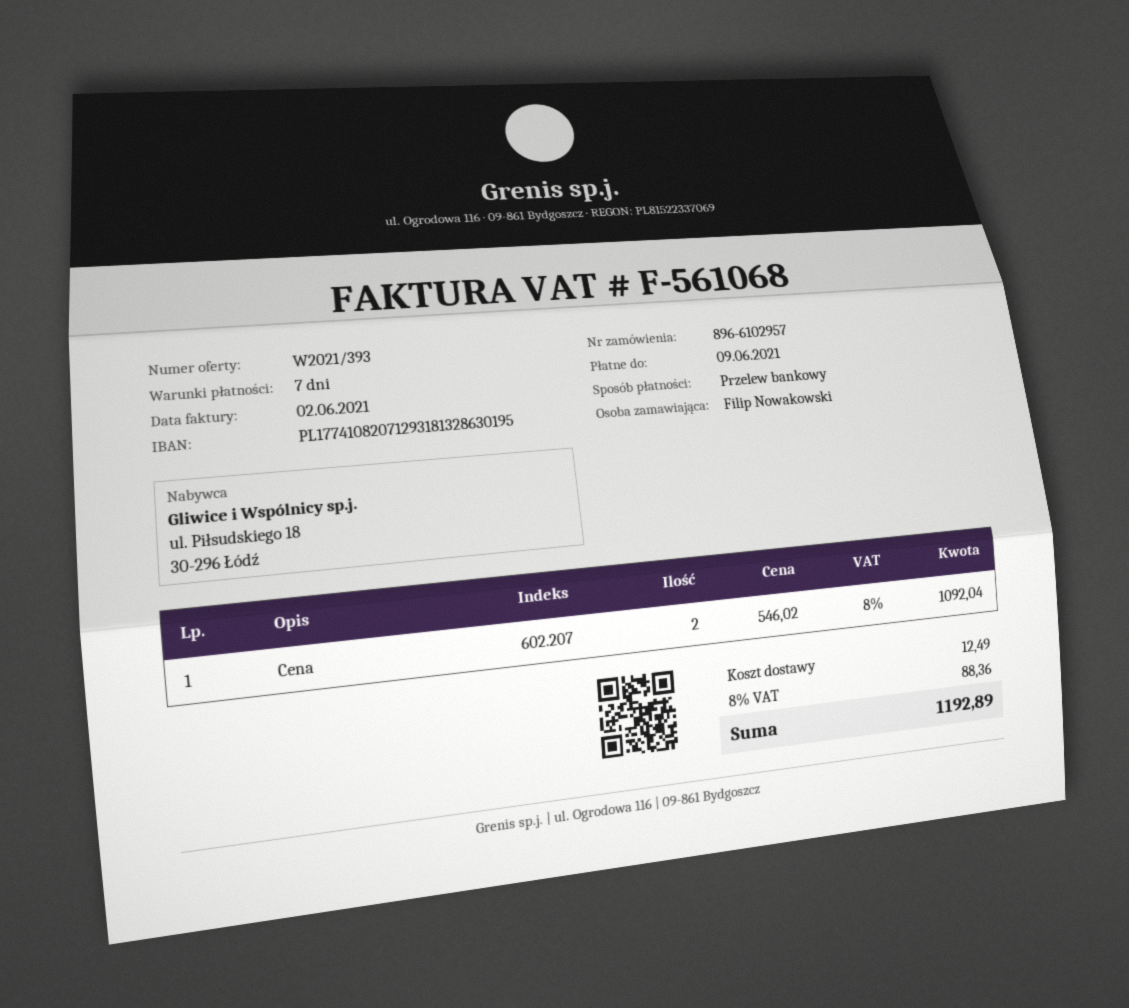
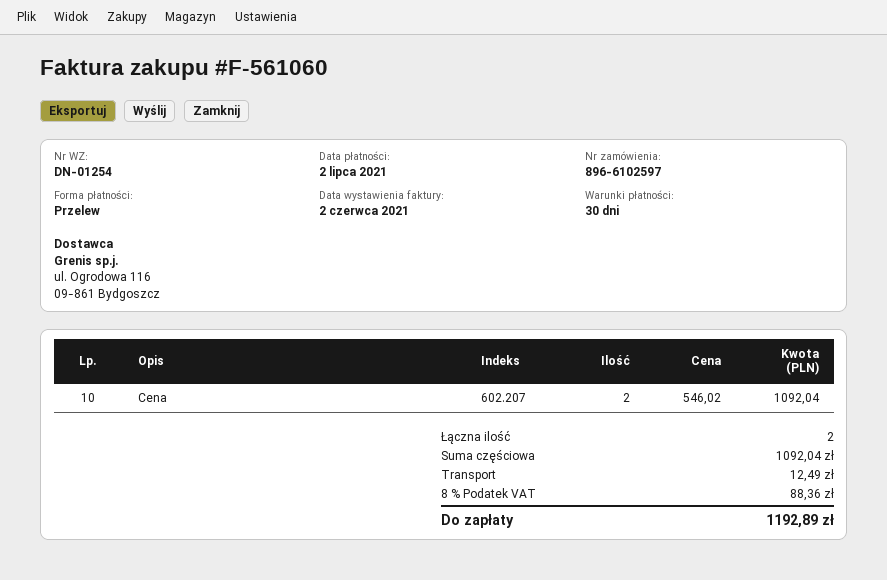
order number: 896-6102957 -> 896-6102597
invoice number: F-561068 -> F-561060
payment terms: 7 days -> 30 days
due date: 2021-06-09 -> 2021-07-02

